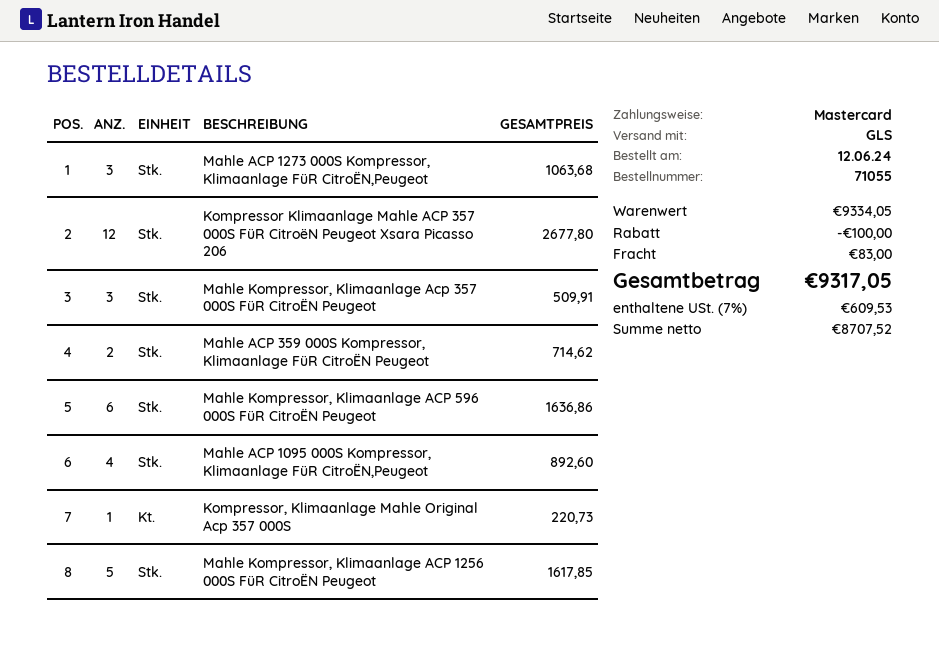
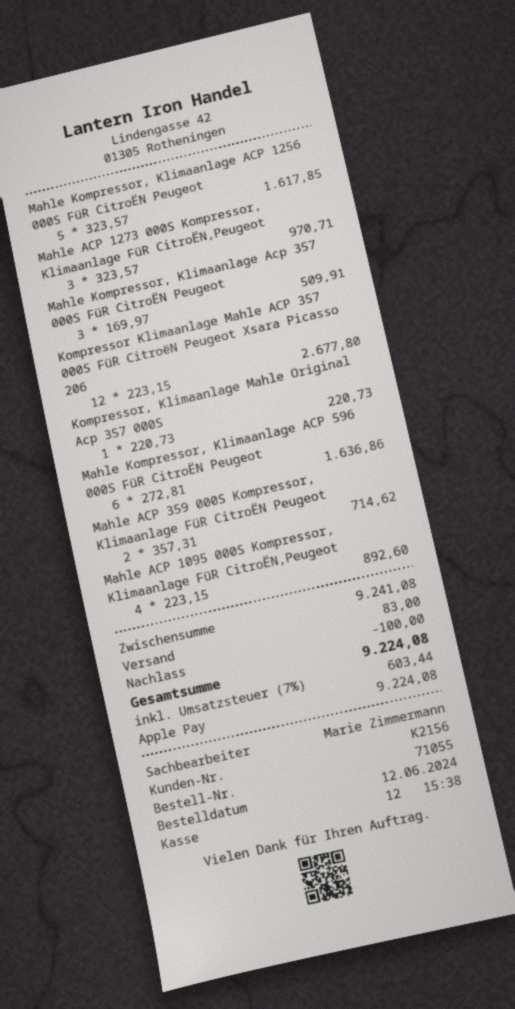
payment method: Mastercard -> Apple Pay
Mahle ACP 1273 000S Kompressor, Klimaanlage FüR CitroËN,Peugeot: 3 for 1063.68 -> 3 for 970.71
subtotal: 9334.05 -> 9241.08
tax: 7% = 609.53 -> 7% = 603.44
total: 9317.05 -> 9224.08

